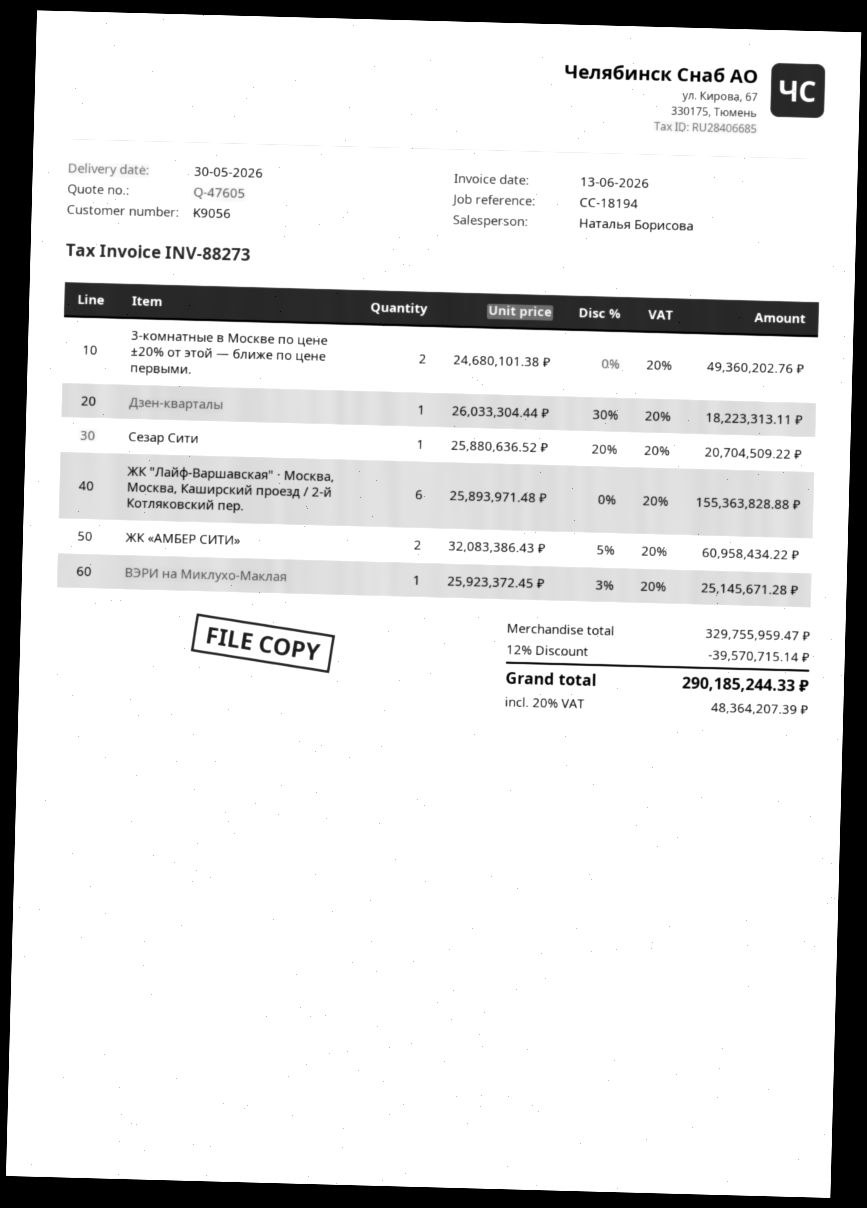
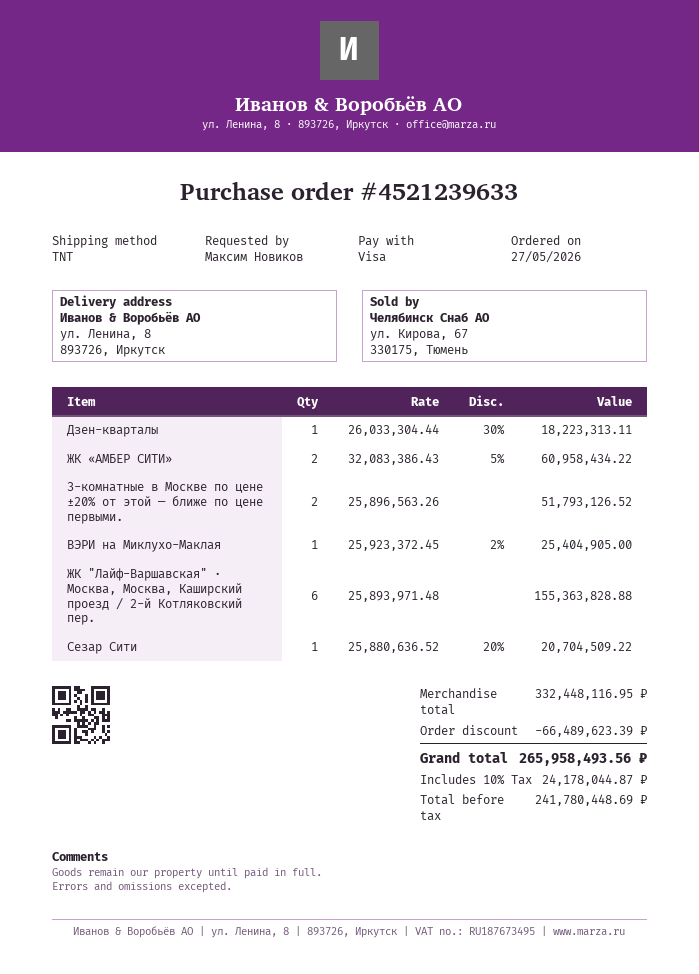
3-комнатные в Москве по цене ±20% от этой — ближе по цене первыми.: 2 x 24680101.38 = 49360202.76 -> 2 x 25896563.26 = 51793126.52
ВЭРИ на Миклухо-Маклая: 1 x 25923372.45 - 3% = 25145671.28 -> 1 x 25923372.45 - 2% = 25404905.00
subtotal: 329755959.47 -> 332448116.95
discount: 39570715.14 -> 66489623.39
tax: 20% = 48364207.39 -> 10% = 24178044.87
total: 290185244.33 -> 265958493.56

